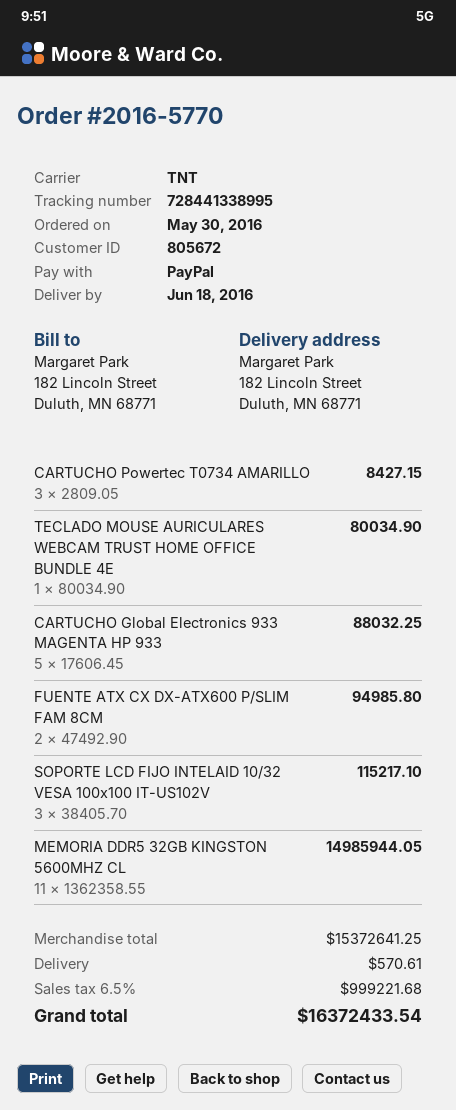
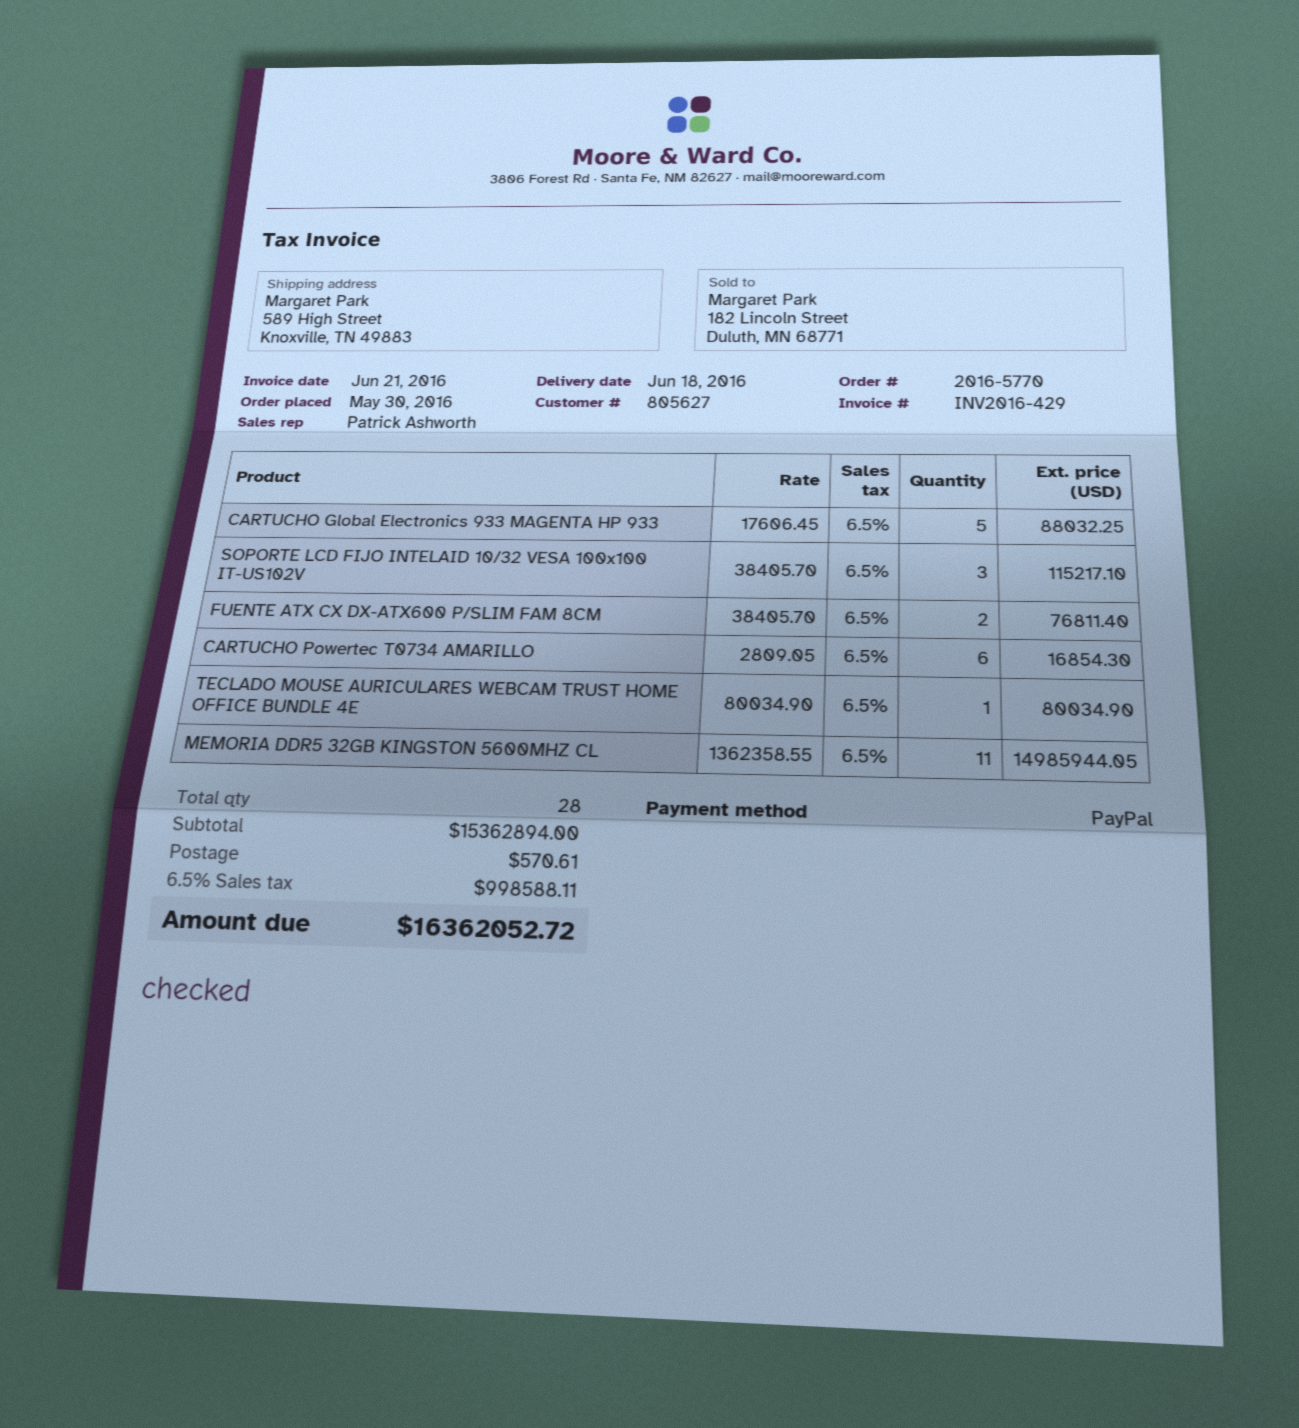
customer number: 805672 -> 805627
ship to: 182 Lincoln Street, Duluth, MN 68771 -> 589 High Street, Knoxville, TN 49883
CARTUCHO Powertec T0734 AMARILLO: 3 x 2809.05 = 8427.15 -> 6 x 2809.05 = 16854.30
FUENTE ATX CX DX-ATX600 P/SLIM FAM 8CM: 2 x 47492.90 = 94985.80 -> 2 x 38405.70 = 76811.40
subtotal: 15372641.25 -> 15362894.00
tax: 6.5% = 999221.68 -> 6.5% = 998588.11
total: 16372433.54 -> 16362052.72

